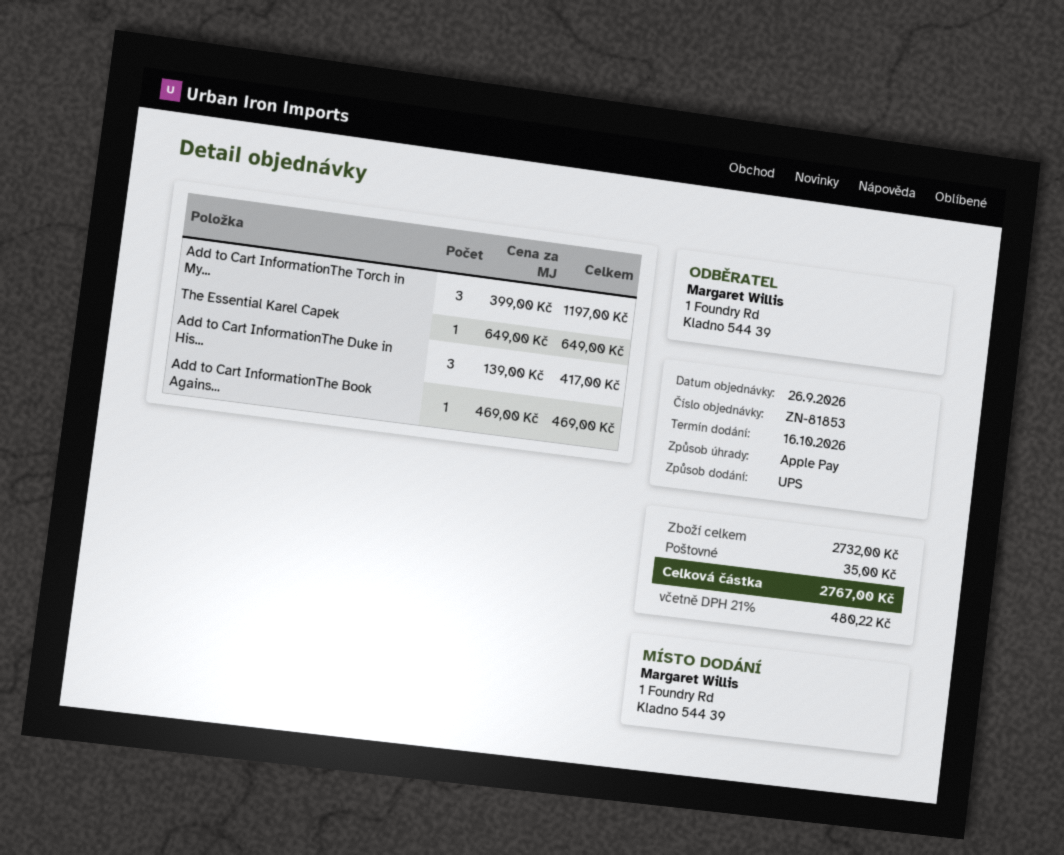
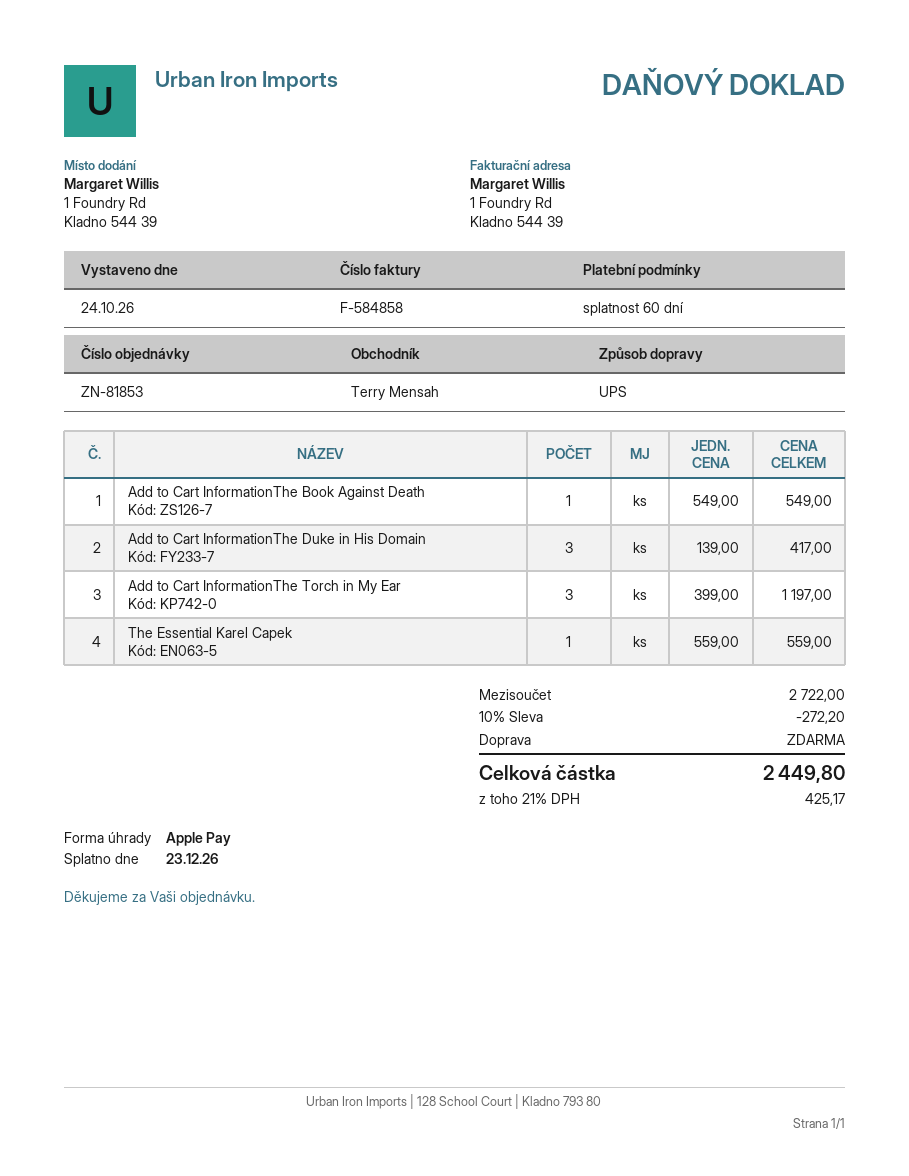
The Essential Karel Capek: 1 x 649.00 = 649.00 -> 1 x 559.00 = 559.00
Add to Cart InformationThe Book Agains...: 1 x 469.00 = 469.00 -> 1 x 549.00 = 549.00
subtotal: 2732.00 -> 2722.00
discount: none -> 10% = 272.20
shipping: 35.00 -> 0.00
tax: 21% = 480.22 -> 21% = 425.17
total: 2767.00 -> 2449.80

